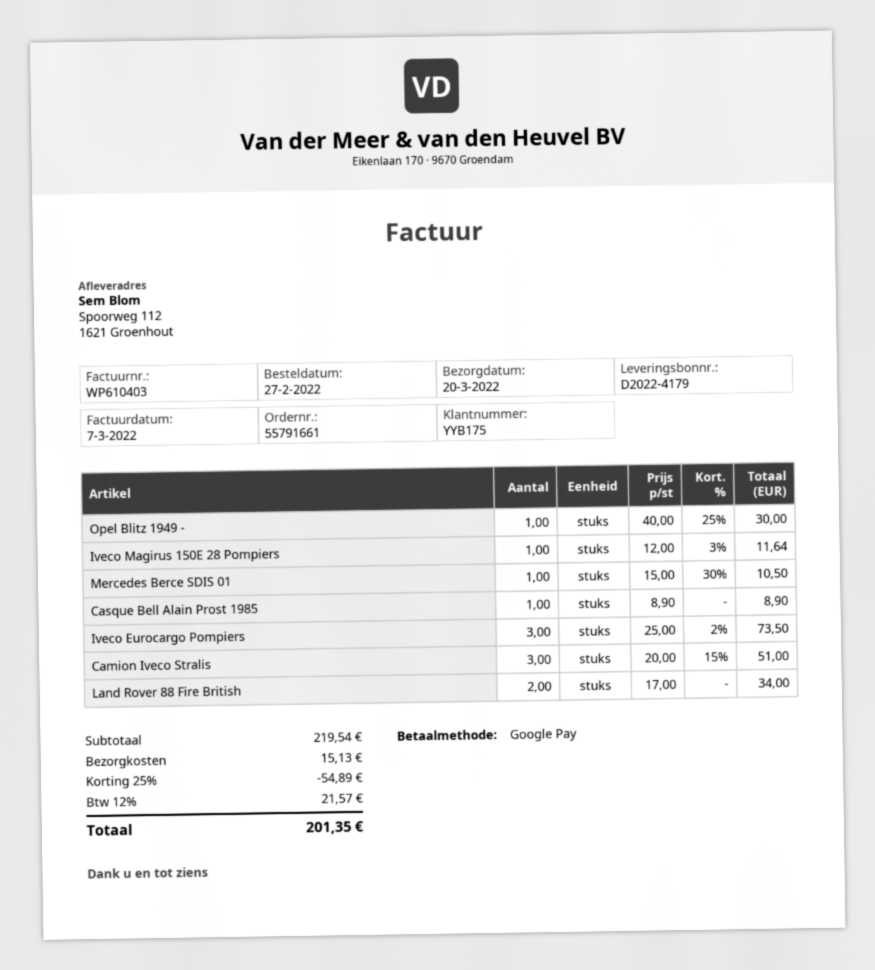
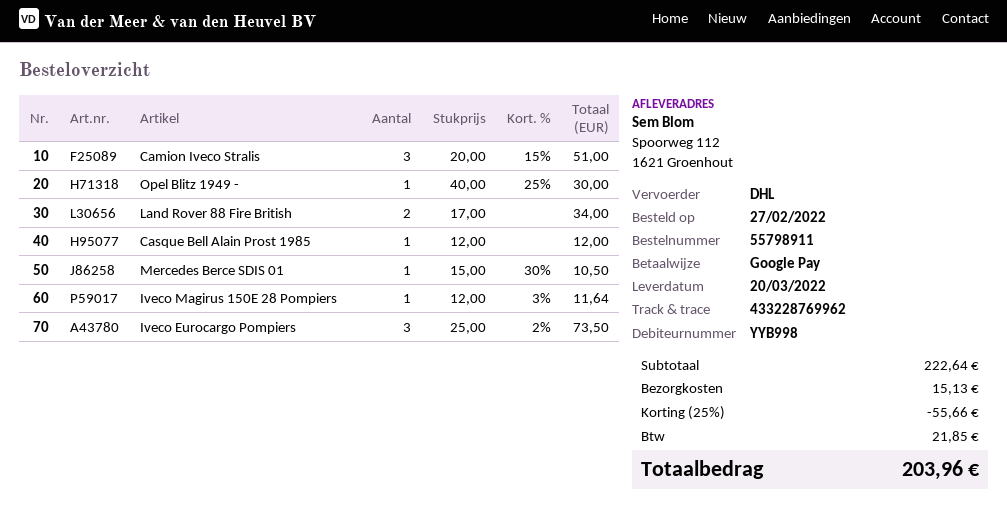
order number: 55791661 -> 55798911
customer number: YYB175 -> YYB998
Casque Bell Alain Prost 1985: 1 x 8.90 = 8.90 -> 1 x 12.00 = 12.00
subtotal: 219.54 -> 222.64
discount: 25% = 54.89 -> 25% = 55.66
tax: 21.57 -> 21.85
total: 201.35 -> 203.96

